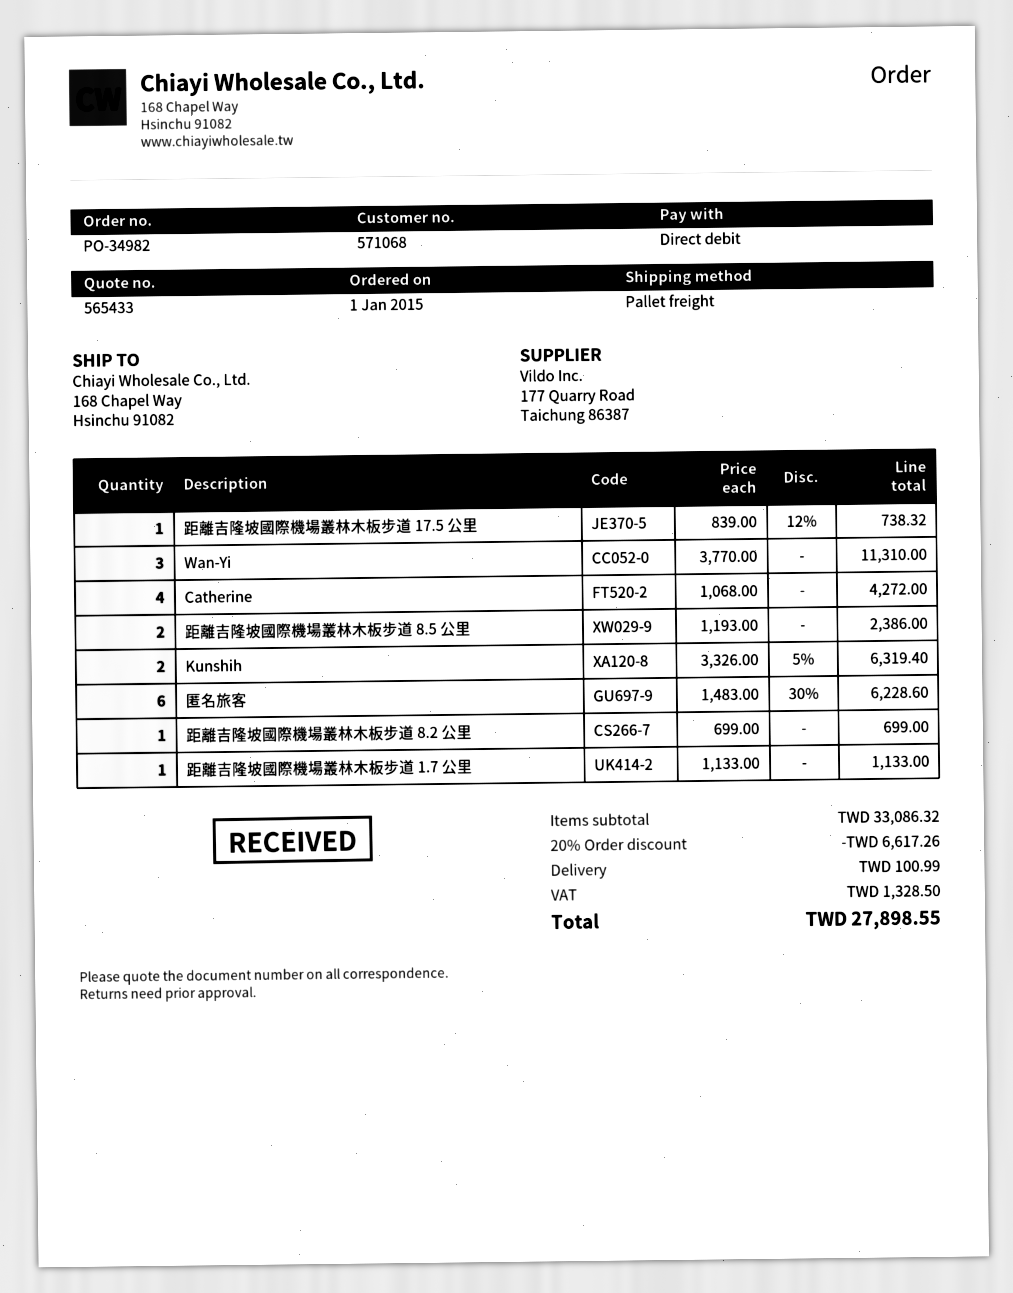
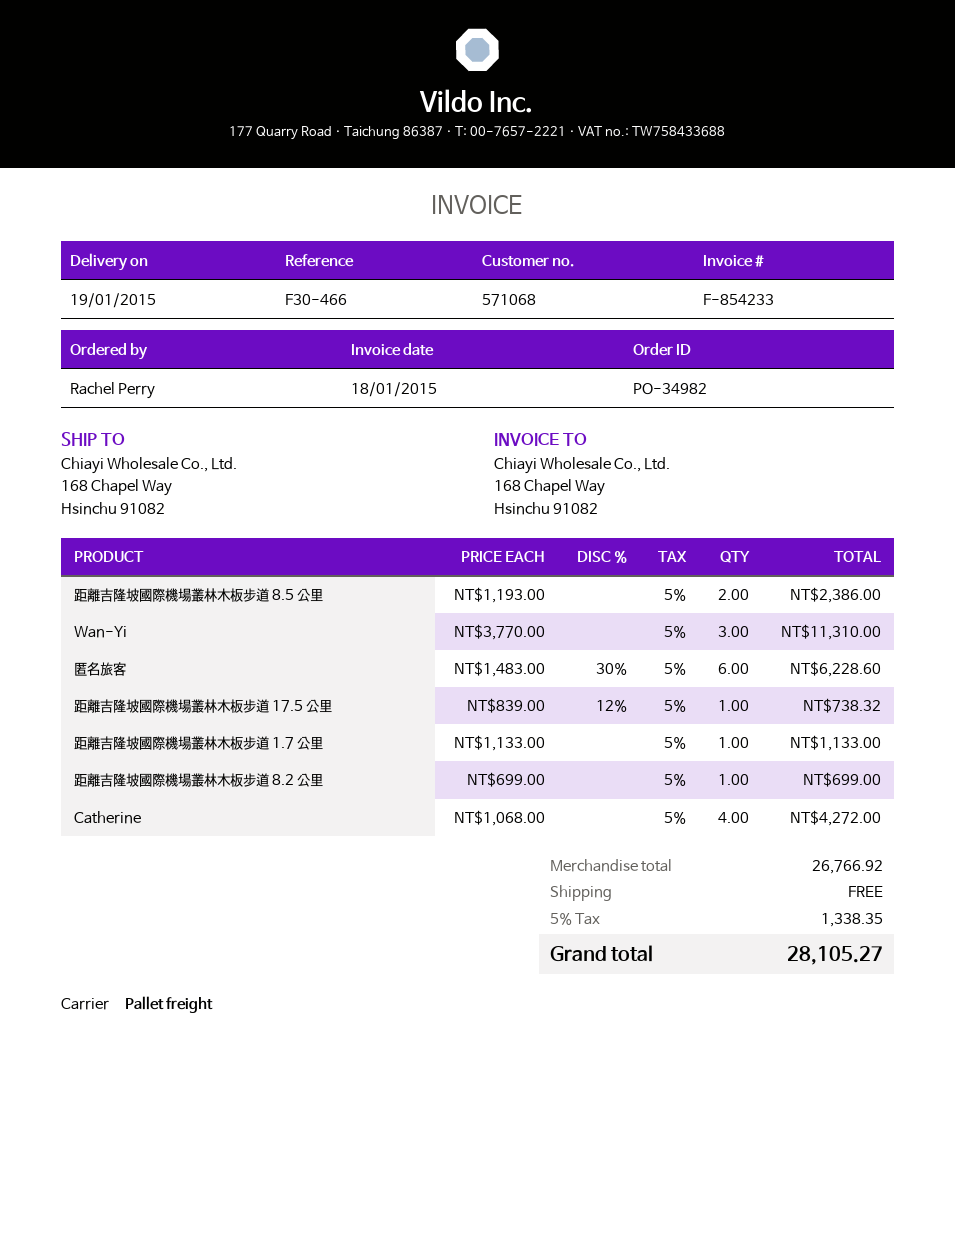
Kunshih: 2 x 3326.00 - 5% = 6319.40 -> none
subtotal: 33086.32 -> 26766.92
discount: 20% = 6617.26 -> none
shipping: 100.99 -> 0.00
tax: 1328.50 -> 1338.35
total: 27898.55 -> 28105.27

